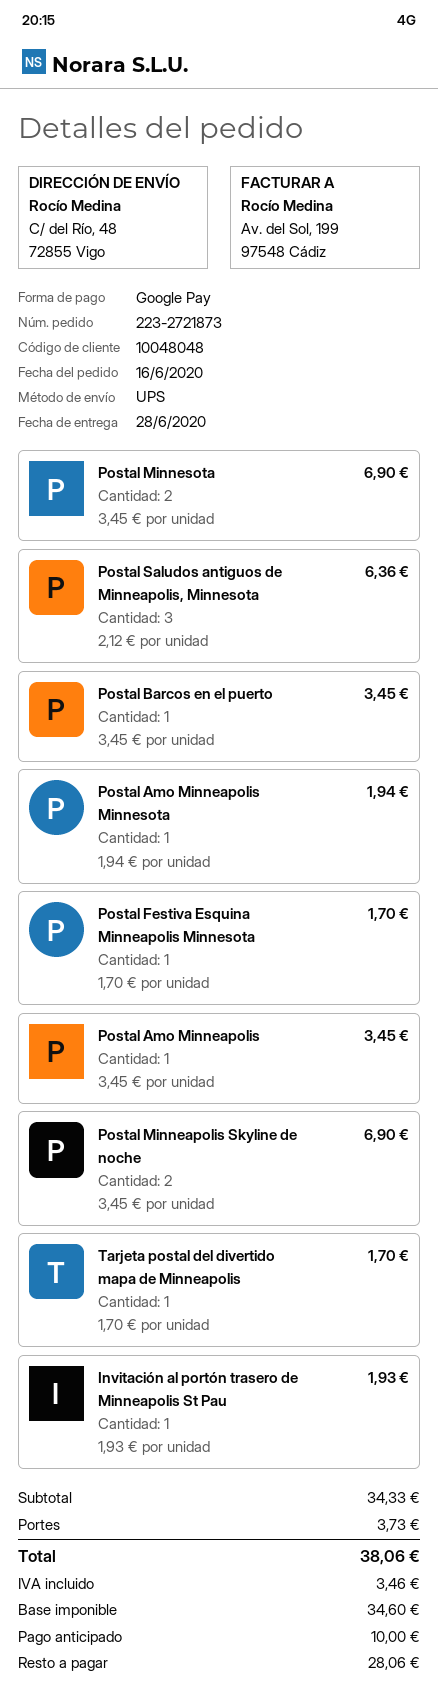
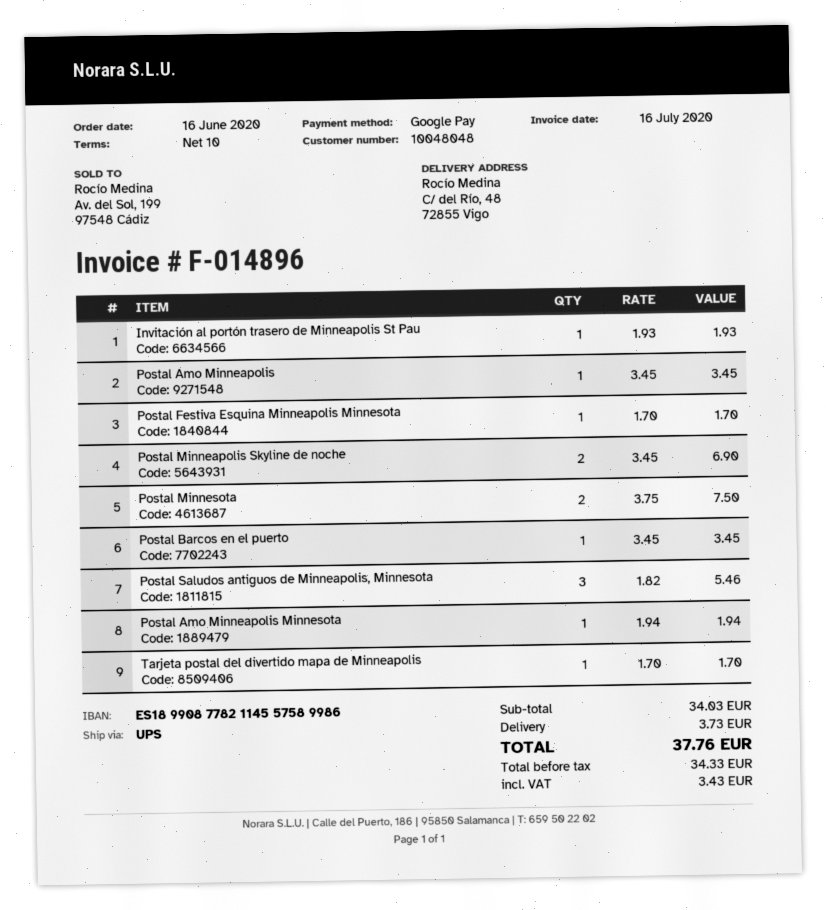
Postal Minnesota: 2 x 3.45 = 6.90 -> 2 x 3.75 = 7.50
Postal Saludos antiguos de Minneapolis, Minnesota: 3 x 2.12 = 6.36 -> 3 x 1.82 = 5.46
subtotal: 34.33 -> 34.03
net: 34.60 -> 34.33
tax: 3.46 -> 3.43
total: 38.06 -> 37.76

